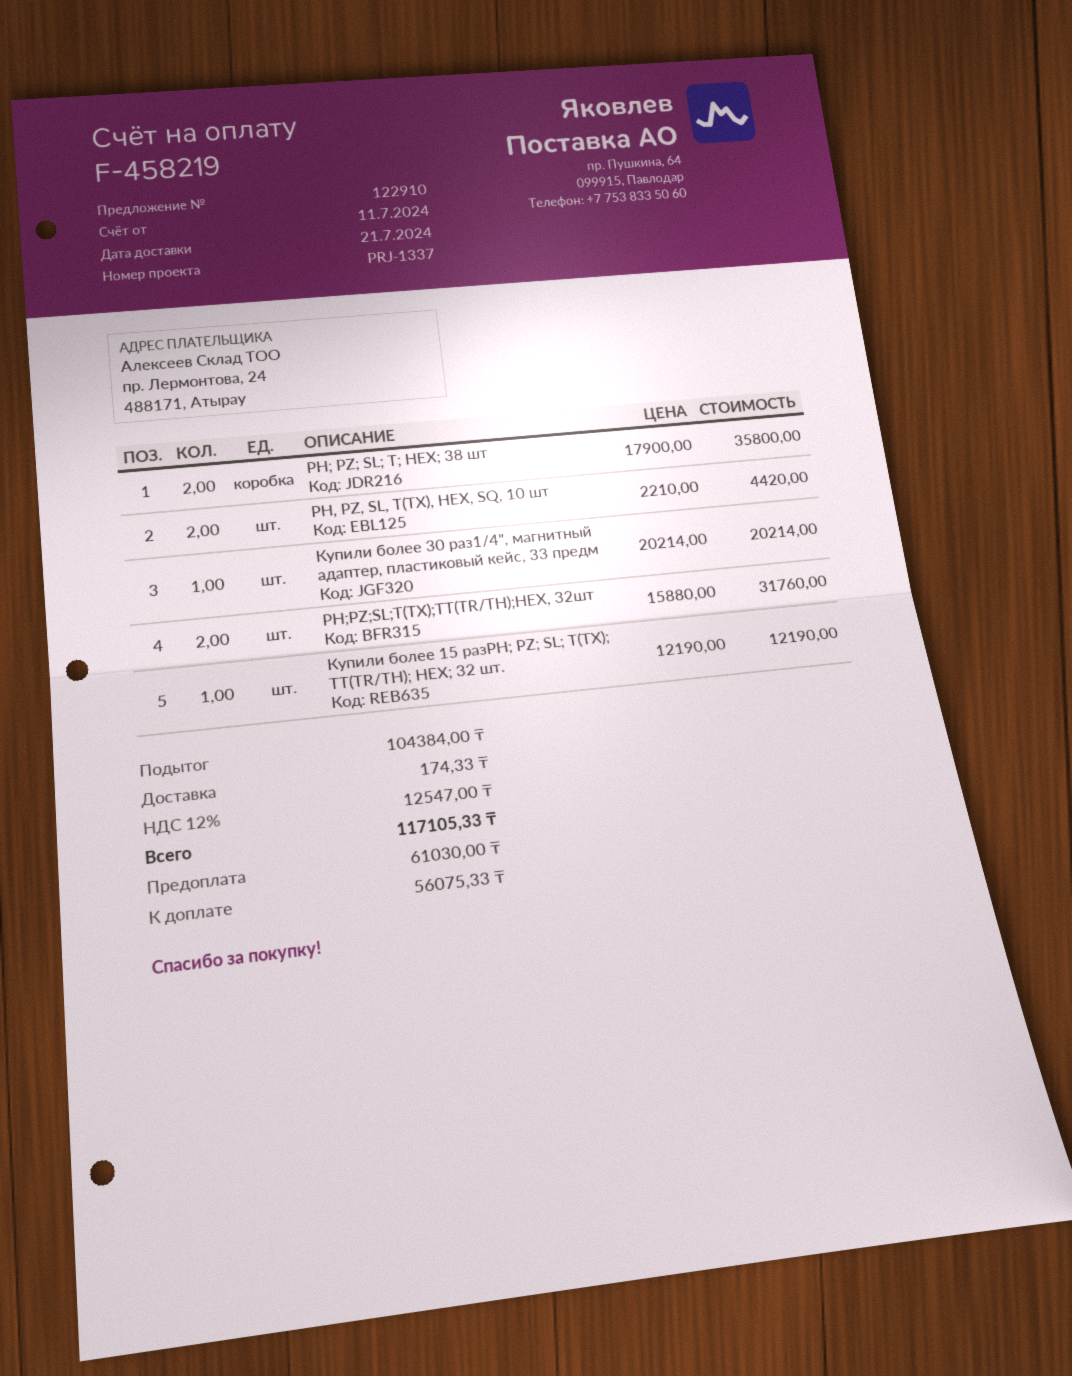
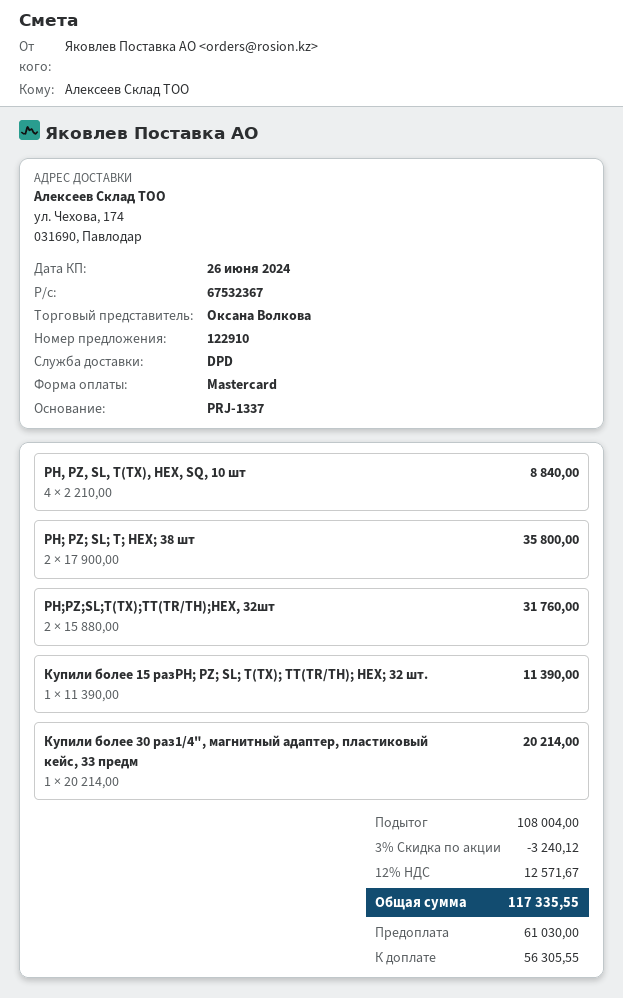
PH, PZ, SL, T(TX), HEX, SQ, 10 шт: 2 x 2210.00 = 4420.00 -> 4 x 2210.00 = 8840.00
Купили более 15 разPH; PZ; SL; T(TX); TT(TR/TH); HEX; 32 шт.: 1 x 12190.00 = 12190.00 -> 1 x 11390.00 = 11390.00
subtotal: 104384.00 -> 108004.00
discount: none -> 3% = 3240.12
shipping: 174.33 -> none
tax: 12% = 12547.00 -> 12% = 12571.67
total: 117105.33 -> 117335.55
balance: 56075.33 -> 56305.55

